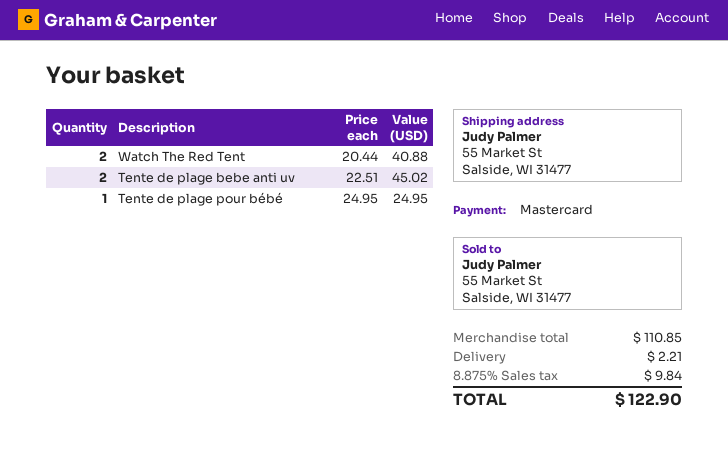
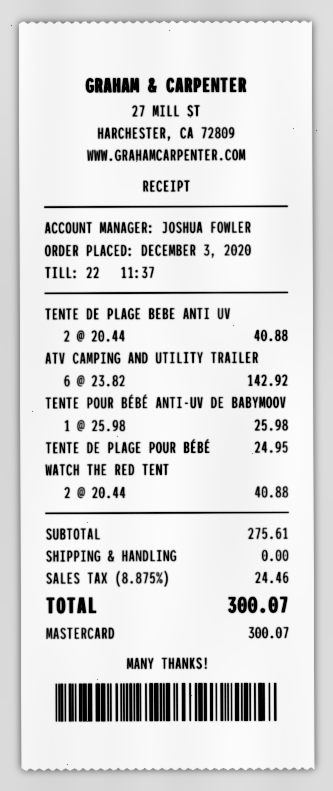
Tente de plage bebe anti uv: 2 x 22.51 = 45.02 -> 2 x 20.44 = 40.88
ATV CAMPING AND UTILITY TRAILER: none -> 6 x 23.82 = 142.92
TENTE POUR BÉBÉ ANTI-UV DE BABYMOOV: none -> 1 x 25.98 = 25.98
subtotal: 110.85 -> 275.61
shipping: 2.21 -> 0.00
tax: 8.875% = 9.84 -> 8.875% = 24.46
total: 122.90 -> 300.07

